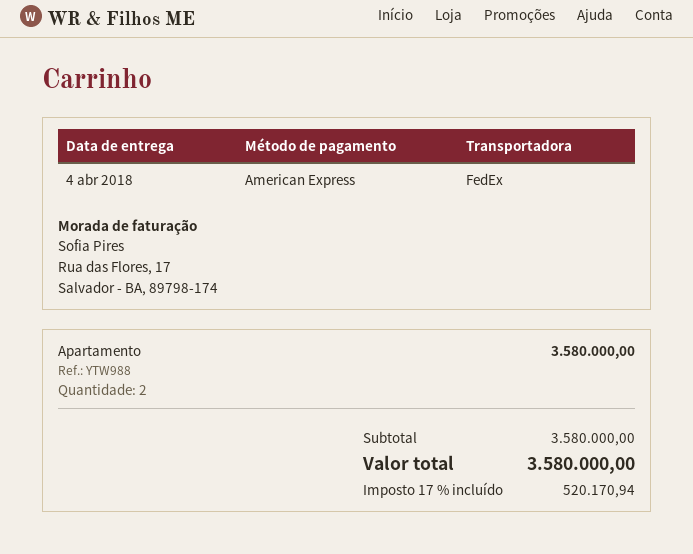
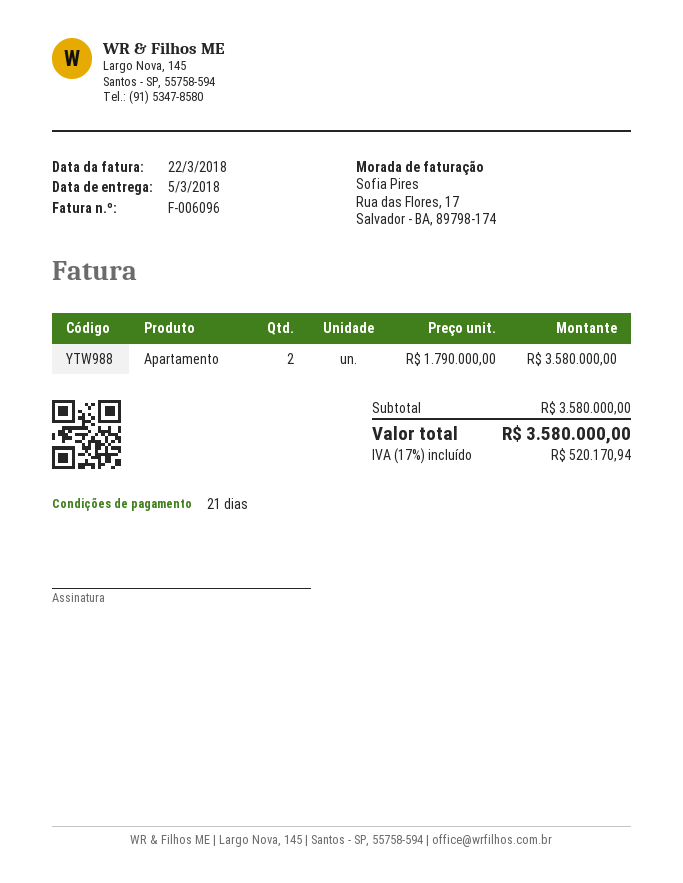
delivery date: 2018-04-04 -> 2018-03-05

